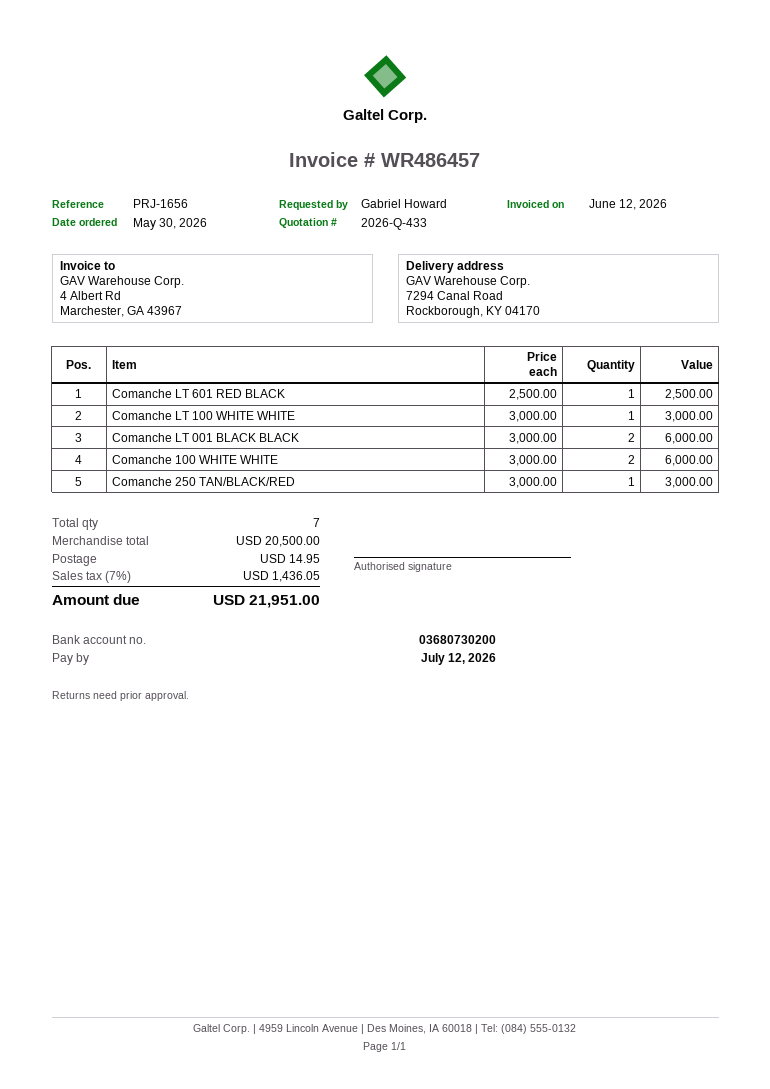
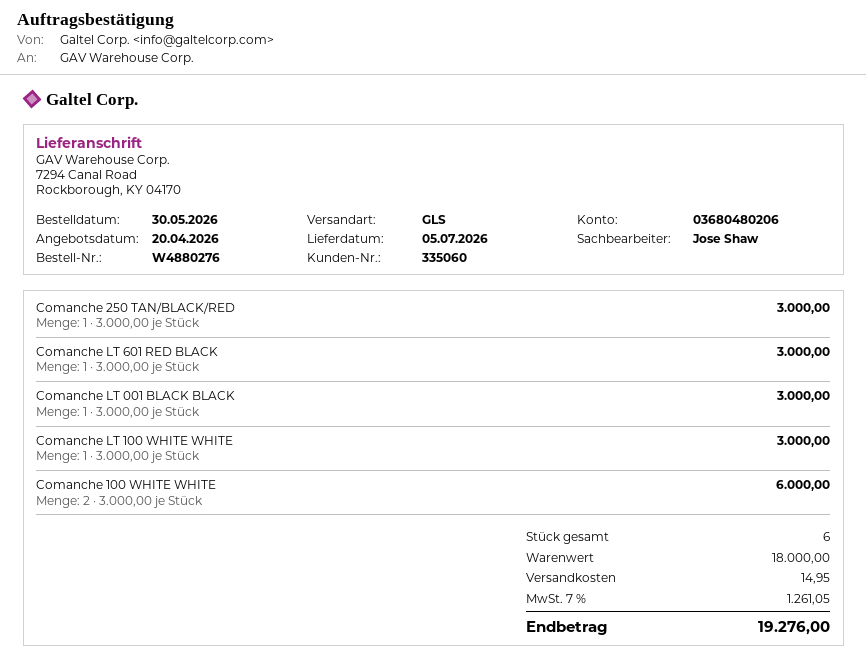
bank account: 03680730200 -> 03680480206
Comanche LT 601 RED BLACK: 1 x 2500.00 = 2500.00 -> 1 x 3000.00 = 3000.00
Comanche LT 001 BLACK BLACK: 2 x 3000.00 = 6000.00 -> 1 x 3000.00 = 3000.00
total quantity: 7 -> 6
subtotal: 20500.00 -> 18000.00
tax: 7% = 1436.05 -> 7% = 1261.05
total: 21951.00 -> 19276.00

